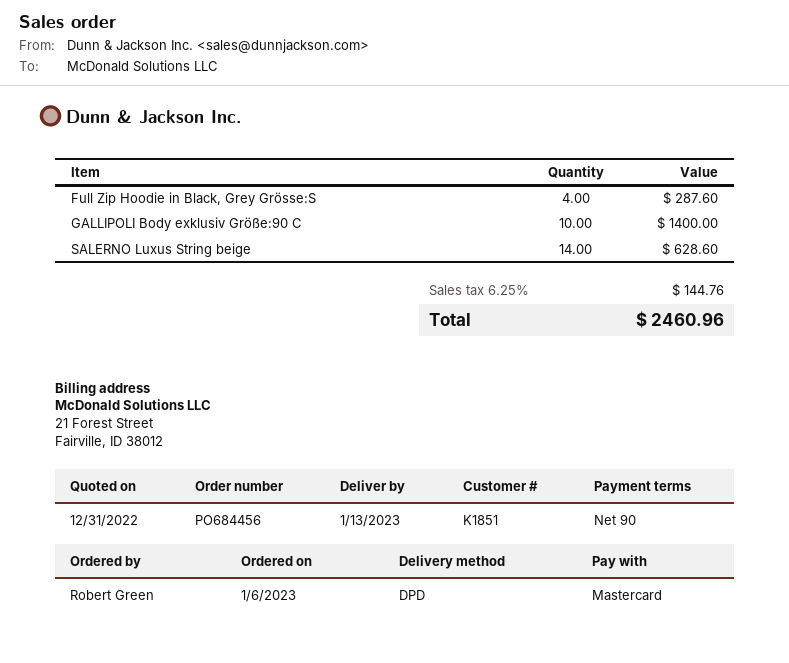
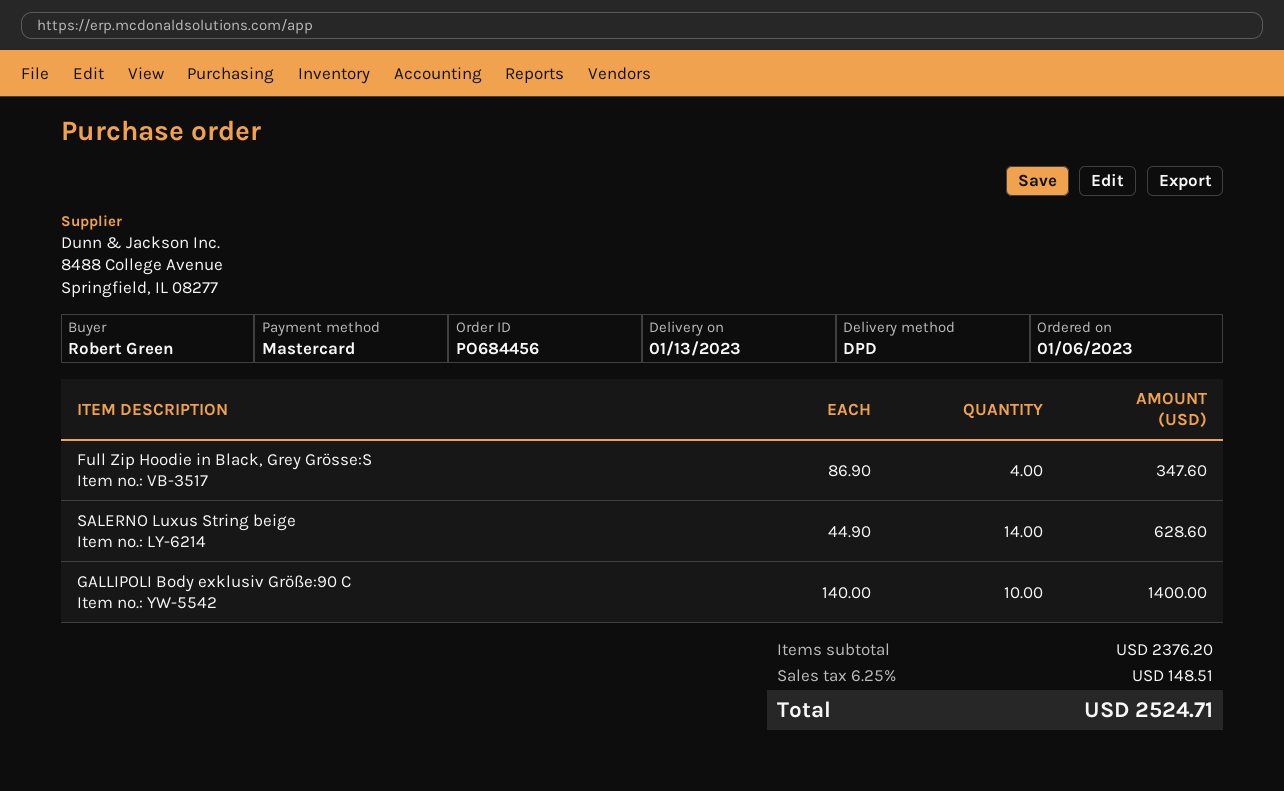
Full Zip Hoodie in Black, Grey Grösse:S: 4 for 287.60 -> 4 for 347.60
tax: 6.25% = 144.76 -> 6.25% = 148.51
total: 2460.96 -> 2524.71

